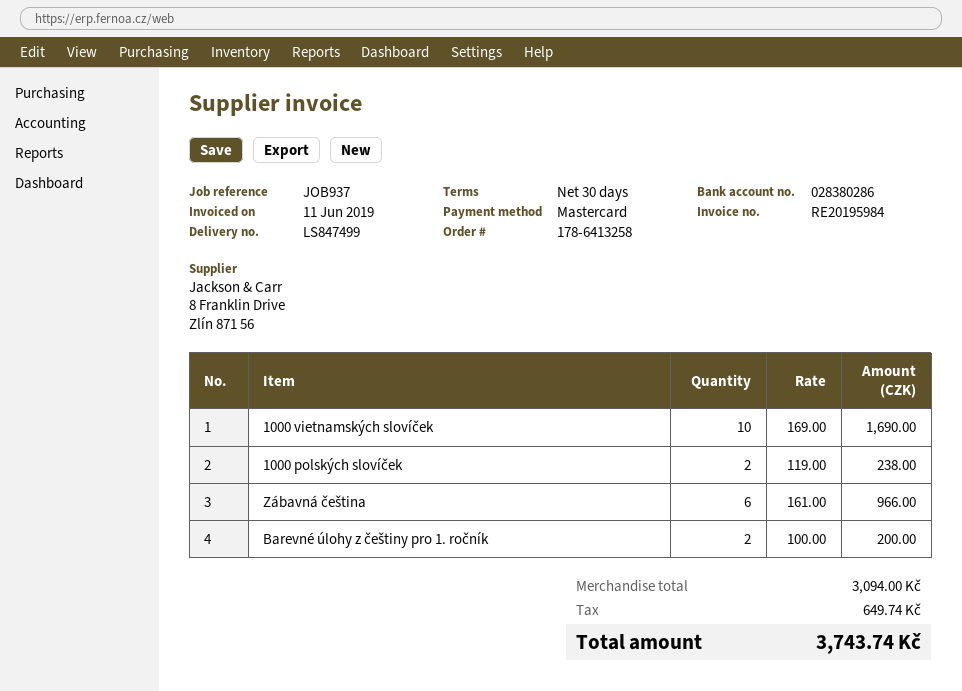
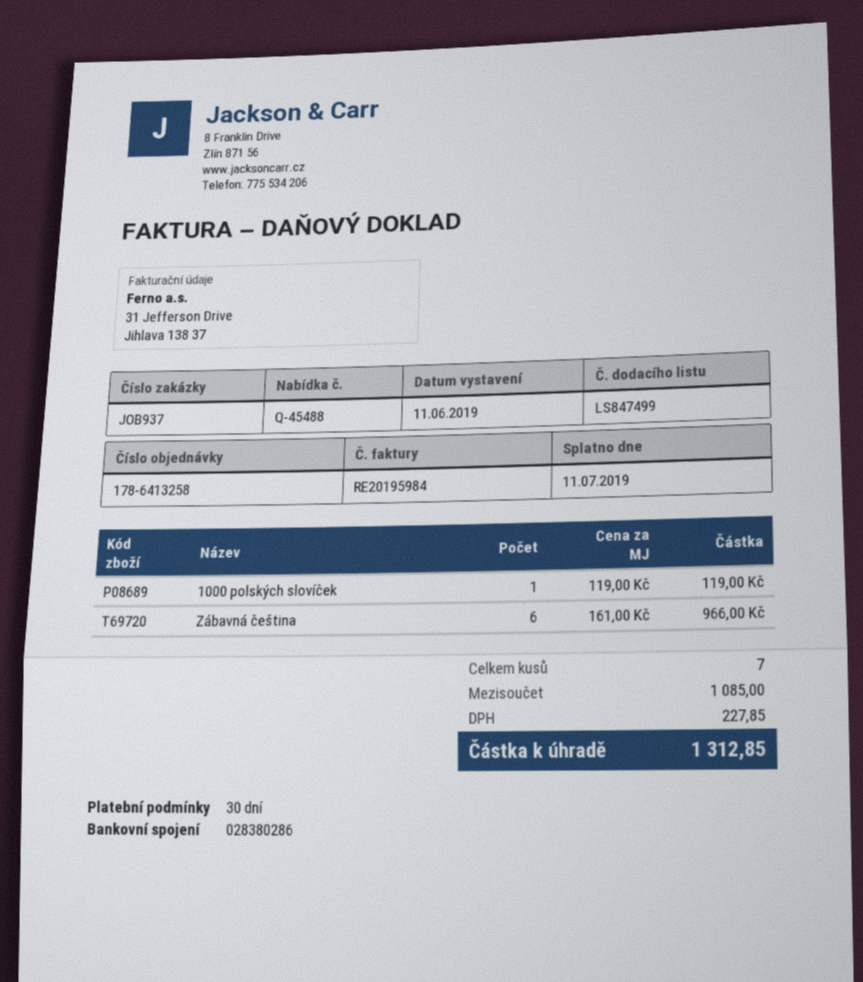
1000 vietnamských slovíček: 10 x 169.00 = 1690.00 -> none
1000 polských slovíček: 2 x 119.00 = 238.00 -> 1 x 119.00 = 119.00
Barevné úlohy z češtiny pro 1. ročník: 2 x 100.00 = 200.00 -> none
subtotal: 3094.00 -> 1085.00
tax: 649.74 -> 227.85
total: 3743.74 -> 1312.85

